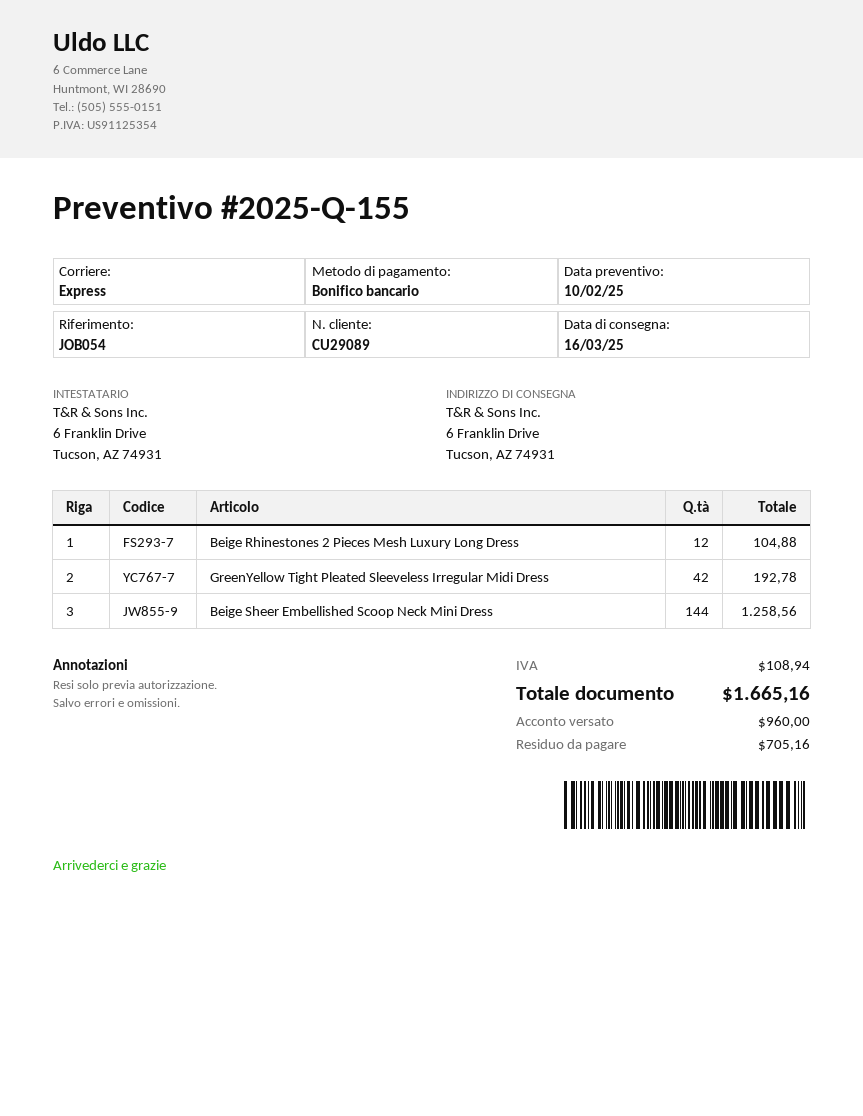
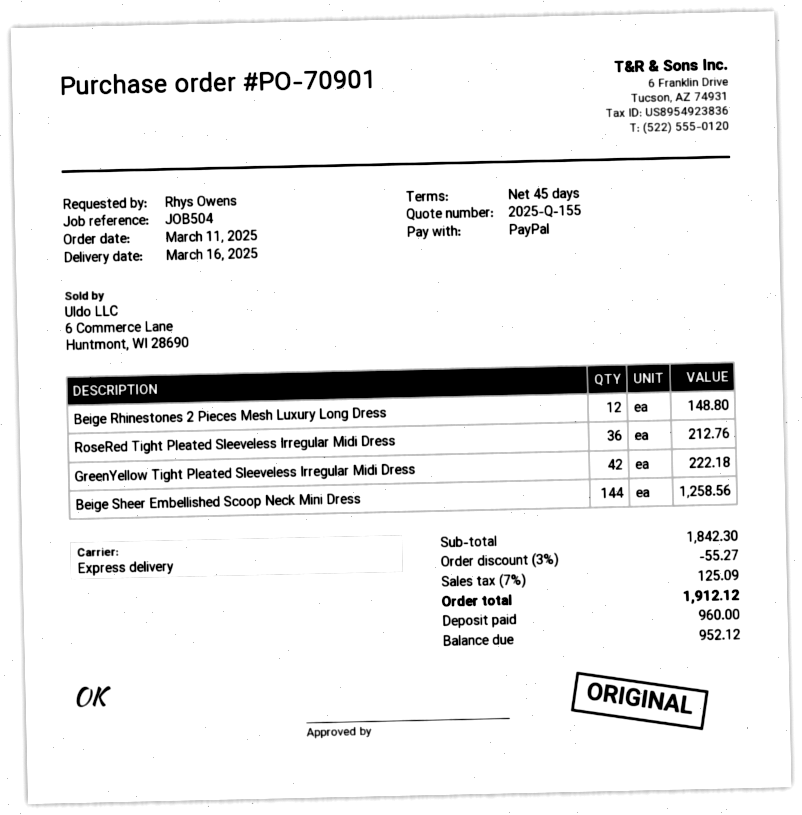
reference: JOB054 -> JOB504
payment method: bank transfer -> PayPal
Beige Rhinestones 2 Pieces Mesh Luxury Long Dress: 12 for 104.88 -> 12 for 148.80
GreenYellow Tight Pleated Sleeveless Irregular Midi Dress: 42 for 192.78 -> 42 for 222.18
RoseRed Tight Pleated Sleeveless Irregular Midi Dress: none -> 36 for 212.76
discount: none -> 3% = 55.27
tax: 108.94 -> 125.09
total: 1665.16 -> 1912.12
balance: 705.16 -> 952.12

